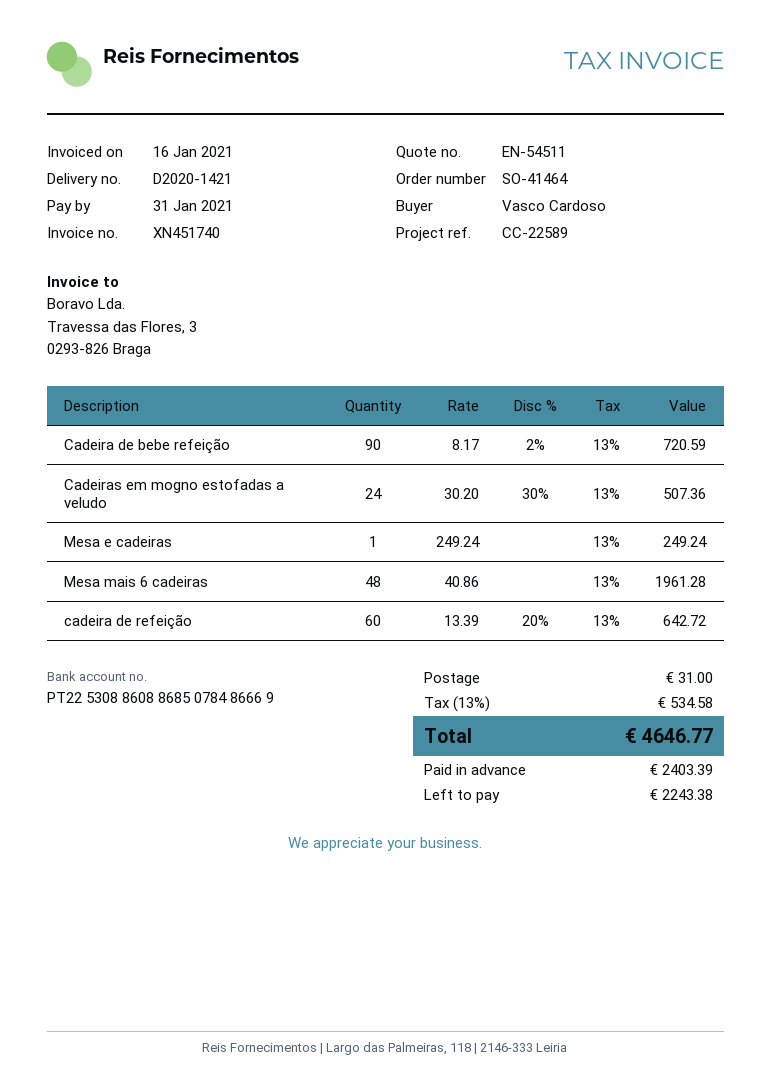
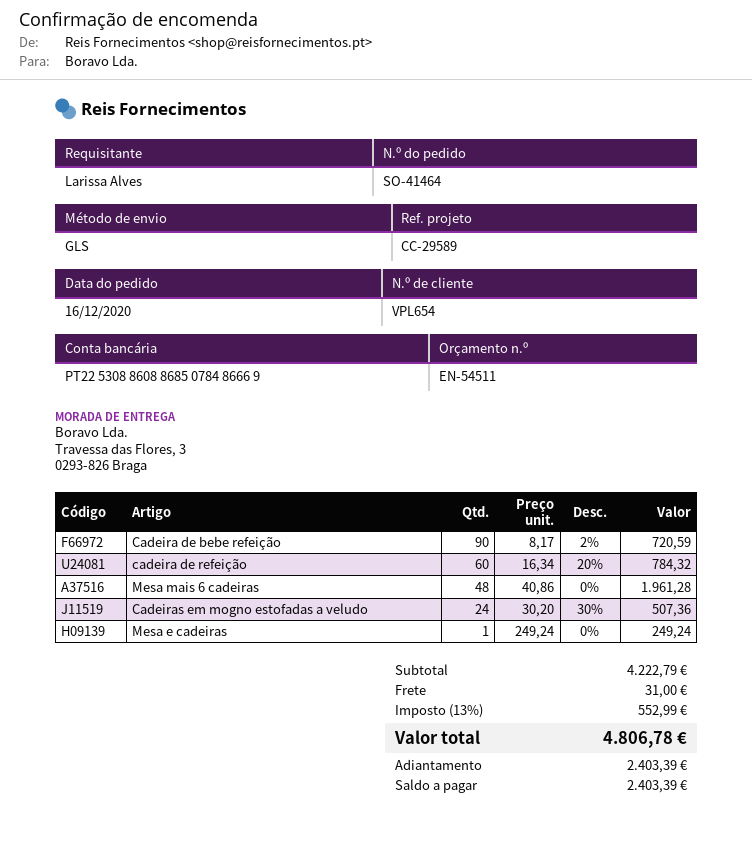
reference: CC-22589 -> CC-29589
ordered by: Vasco Cardoso -> Larissa Alves
cadeira de refeição: 60 x 13.39 - 20% = 642.72 -> 60 x 16.34 - 20% = 784.32
tax: 13% = 534.58 -> 13% = 552.99
total: 4646.77 -> 4806.78
balance: 2243.38 -> 2403.39

